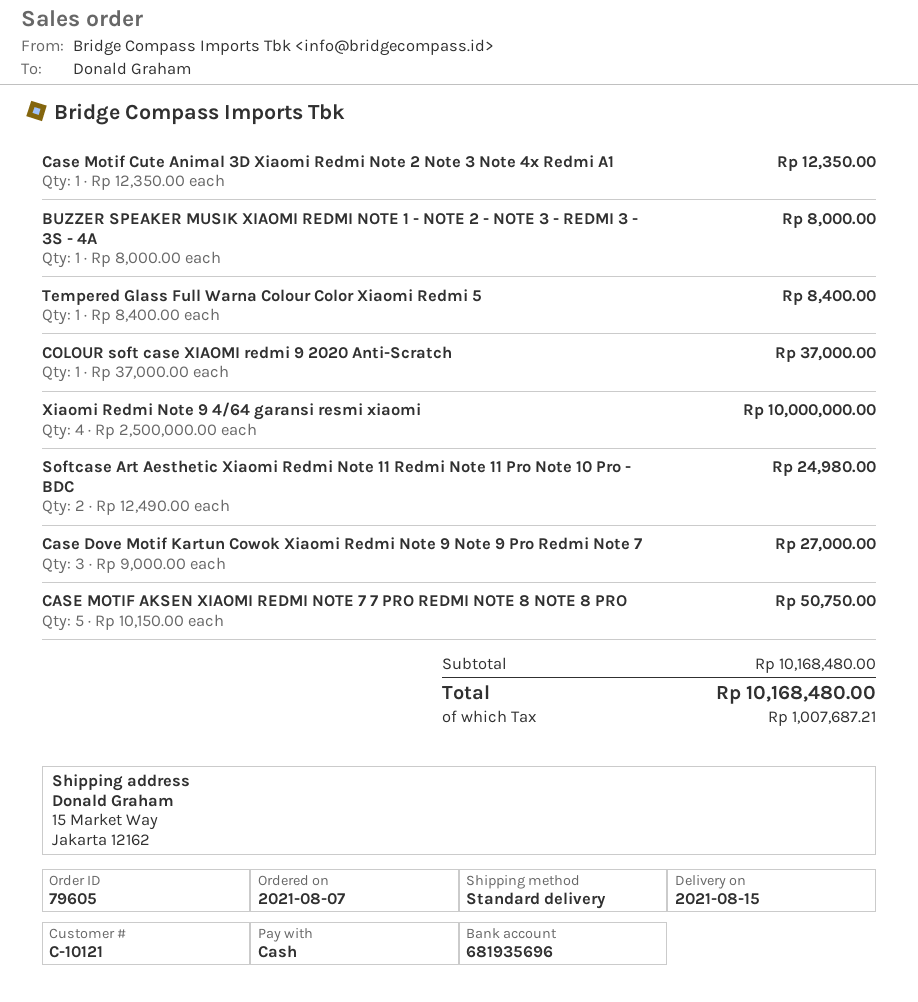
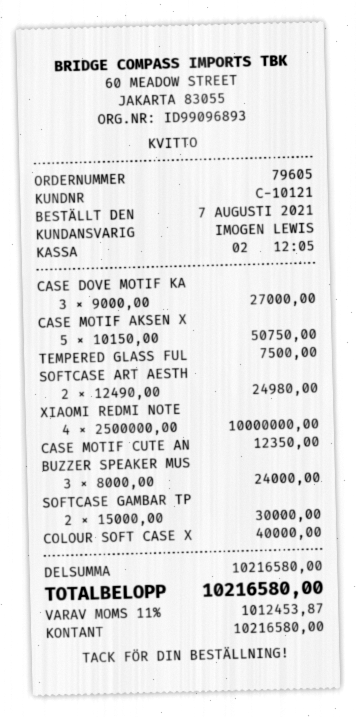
BUZZER SPEAKER MUSIK XIAOMI REDMI NOTE 1 - NOTE 2 - NOTE 3 - REDMI 3 - 3S - 4A: 1 x 8000.00 = 8000.00 -> 3 x 8000.00 = 24000.00
Tempered Glass Full Warna Colour Color Xiaomi Redmi 5: 1 x 8400.00 = 8400.00 -> 1 x 7500.00 = 7500.00
COLOUR soft case XIAOMI redmi 9 2020 Anti-Scratch: 1 x 37000.00 = 37000.00 -> 1 x 40000.00 = 40000.00
SOFTCASE GAMBAR TP: none -> 2 x 15000.00 = 30000.00
subtotal: 10168480.00 -> 10216580.00
tax: 1007687.21 -> 1012453.87
total: 10168480.00 -> 10216580.00

